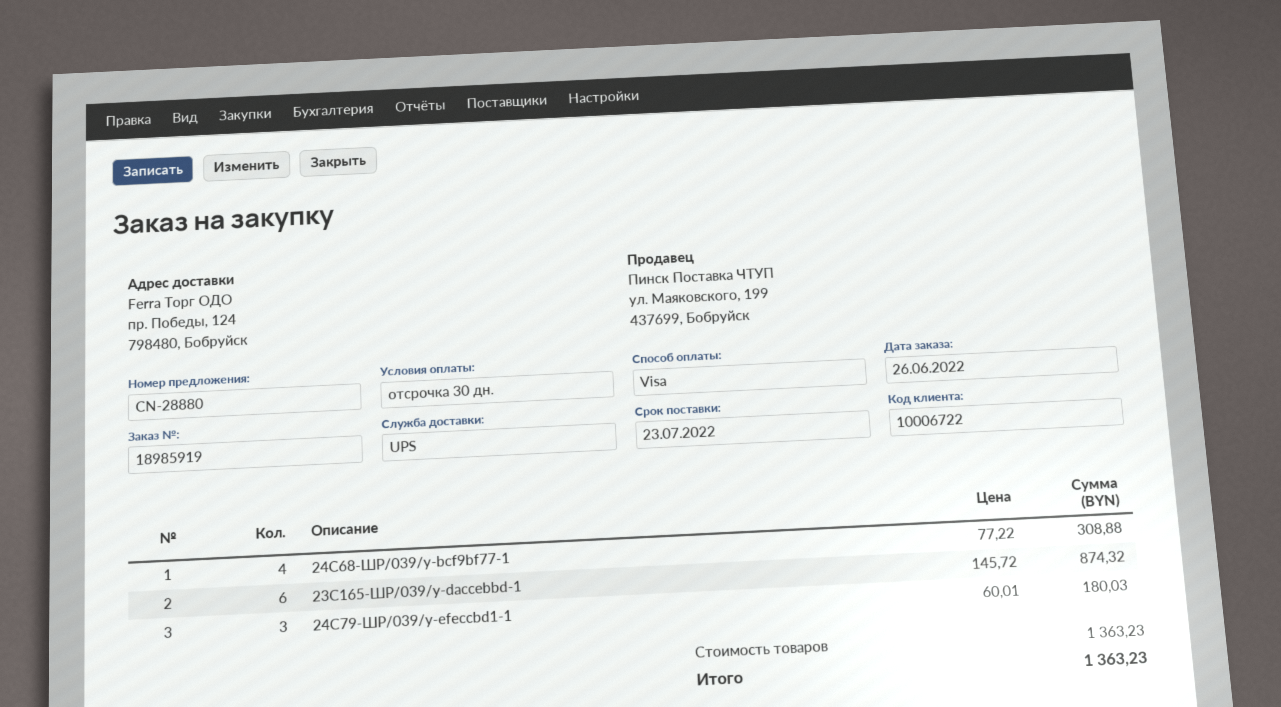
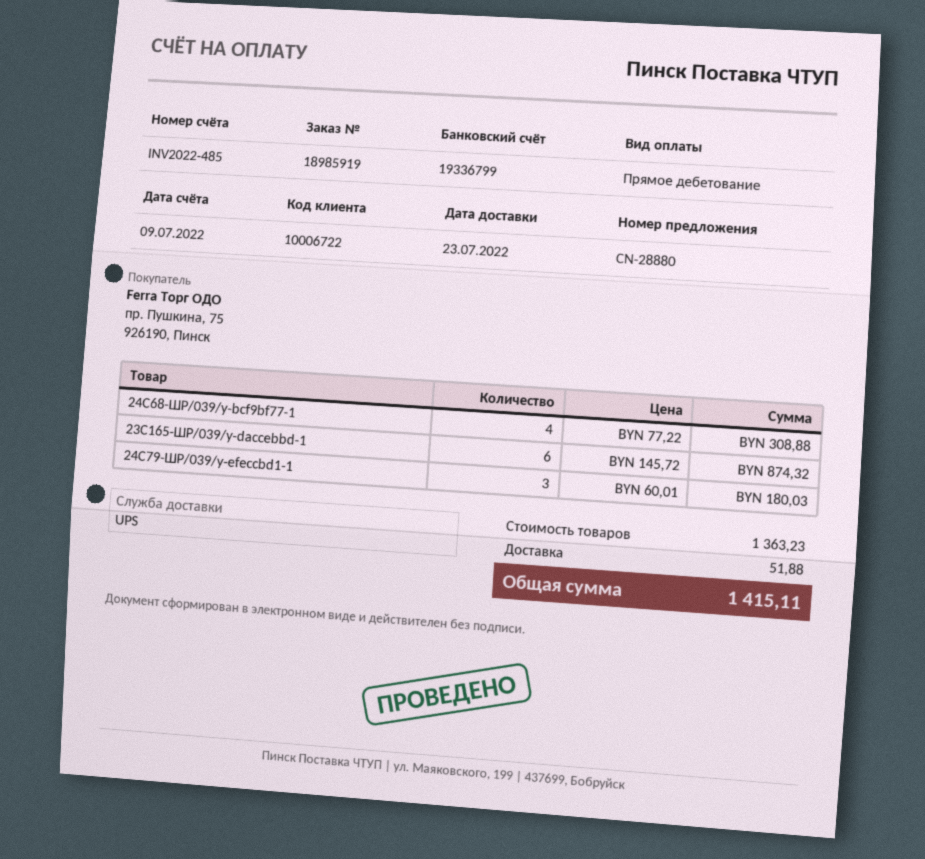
payment method: Visa -> direct debit
shipping: none -> 51.88
total: 1363.23 -> 1415.11

